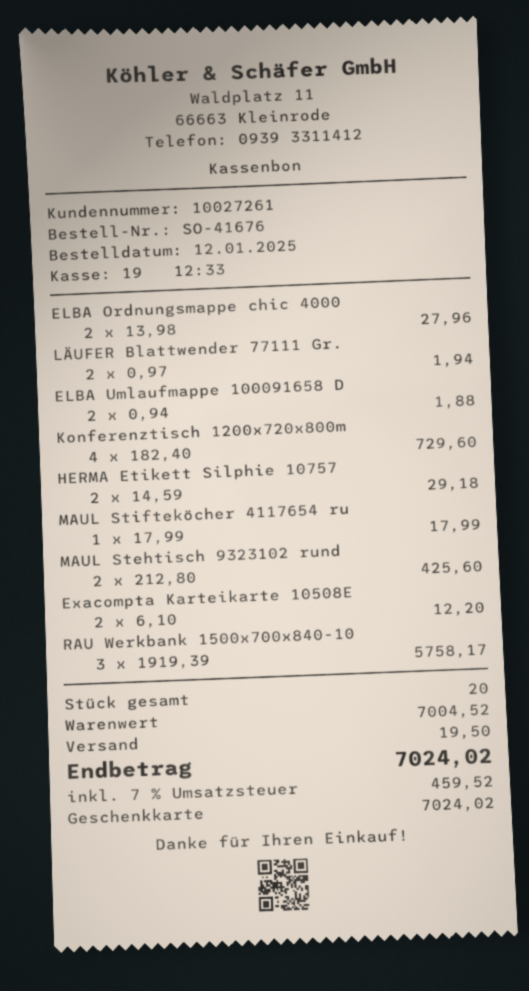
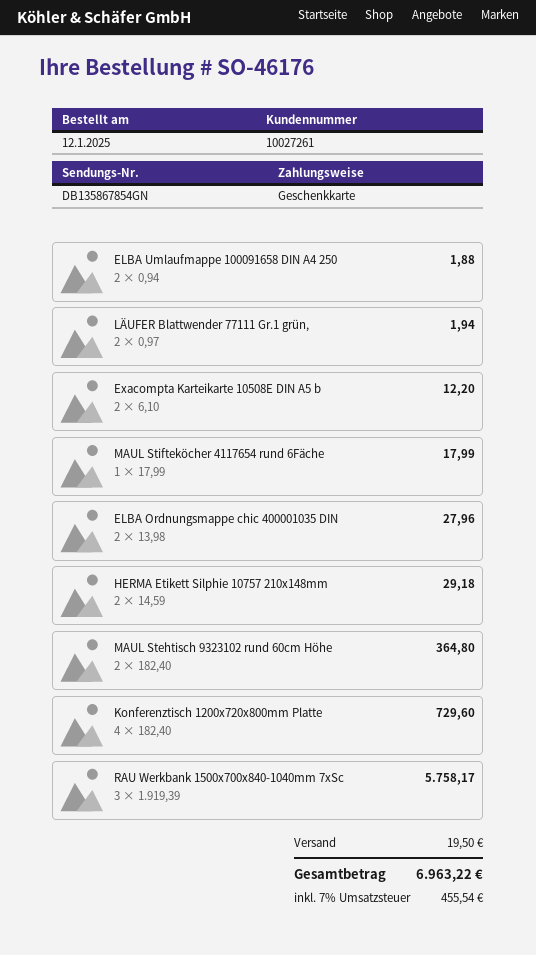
order number: SO-41676 -> SO-46176
MAUL Stehtisch 9323102 rund: 2 x 212.80 = 425.60 -> 2 x 182.40 = 364.80
tax: 7% = 459.52 -> 7% = 455.54
total: 7024.02 -> 6963.22

